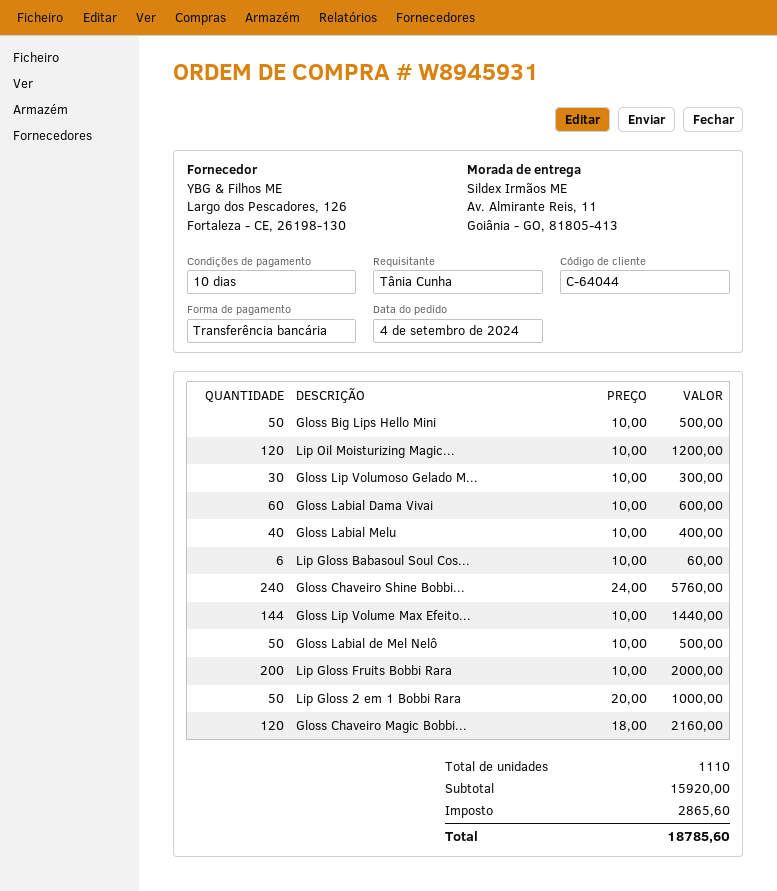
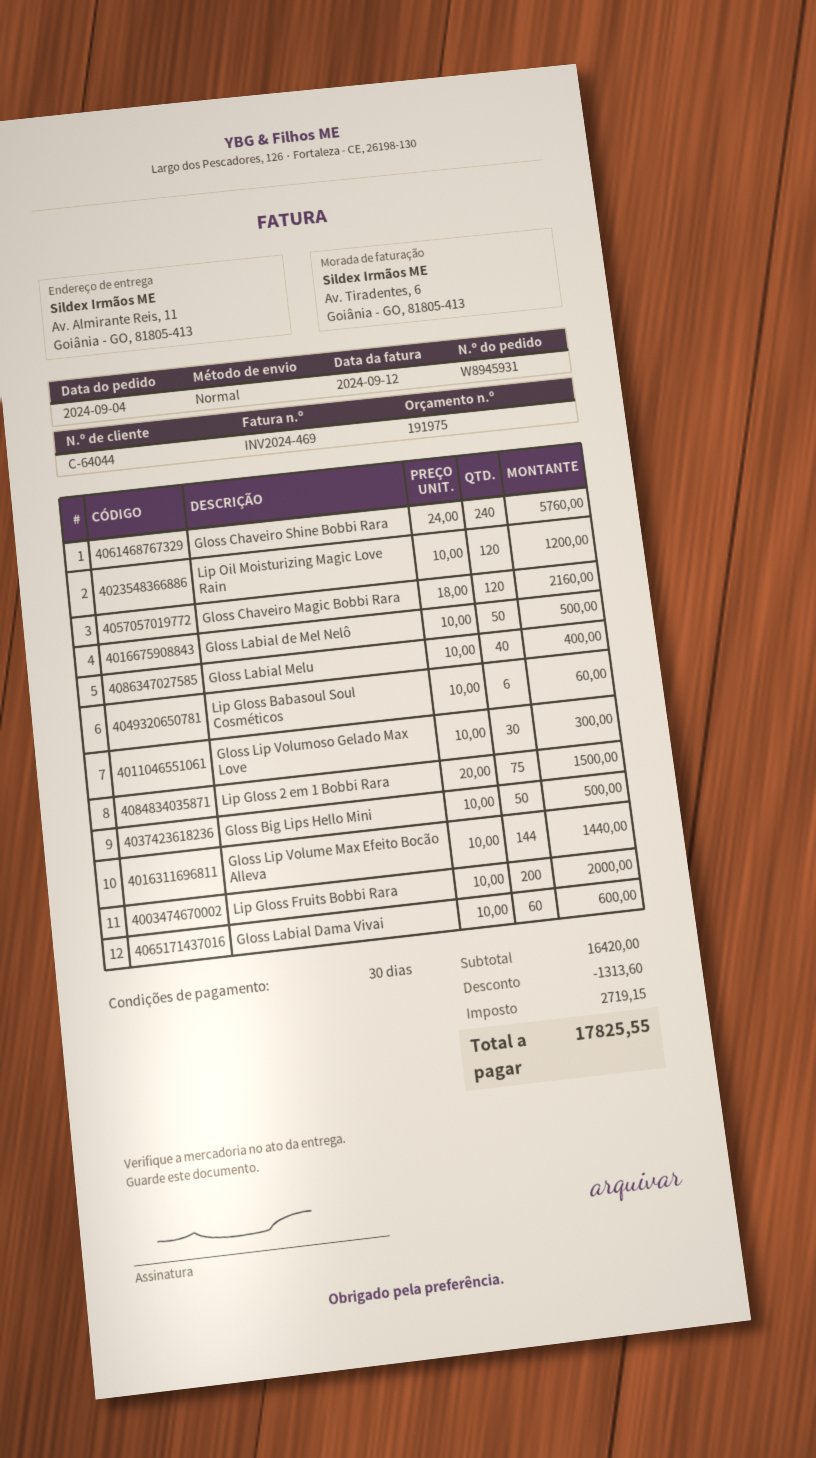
payment terms: 10 days -> 30 days
Lip Gloss 2 em 1 Bobbi Rara: 50 x 20.00 = 1000.00 -> 75 x 20.00 = 1500.00
subtotal: 15920.00 -> 16420.00
discount: none -> 1313.60
tax: 2865.60 -> 2719.15
total: 18785.60 -> 17825.55

